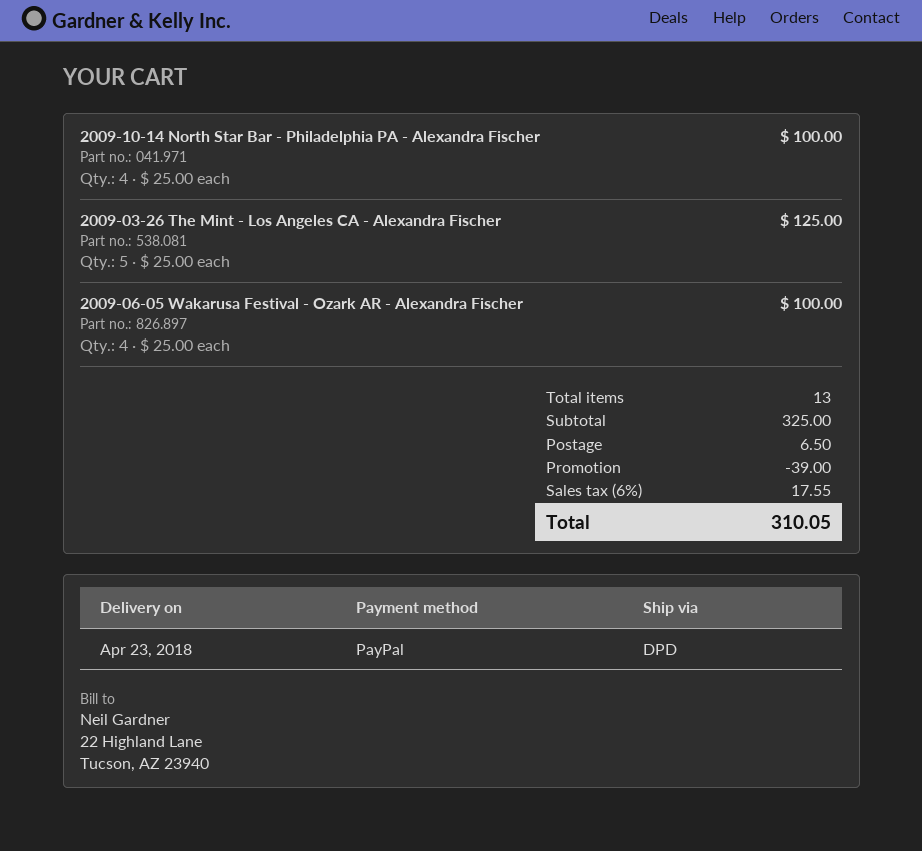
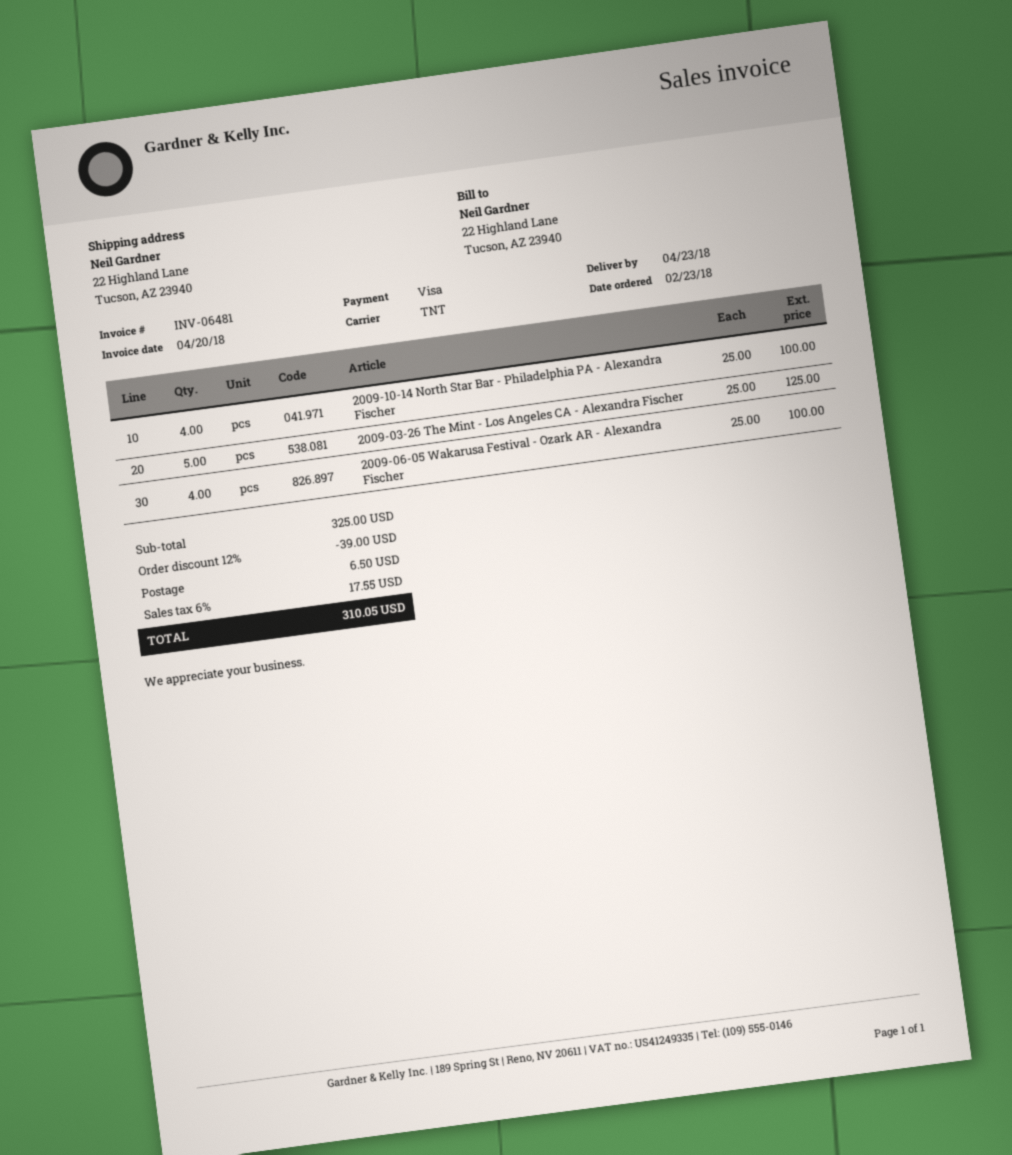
payment method: PayPal -> Visa
shipping method: DPD -> TNT

